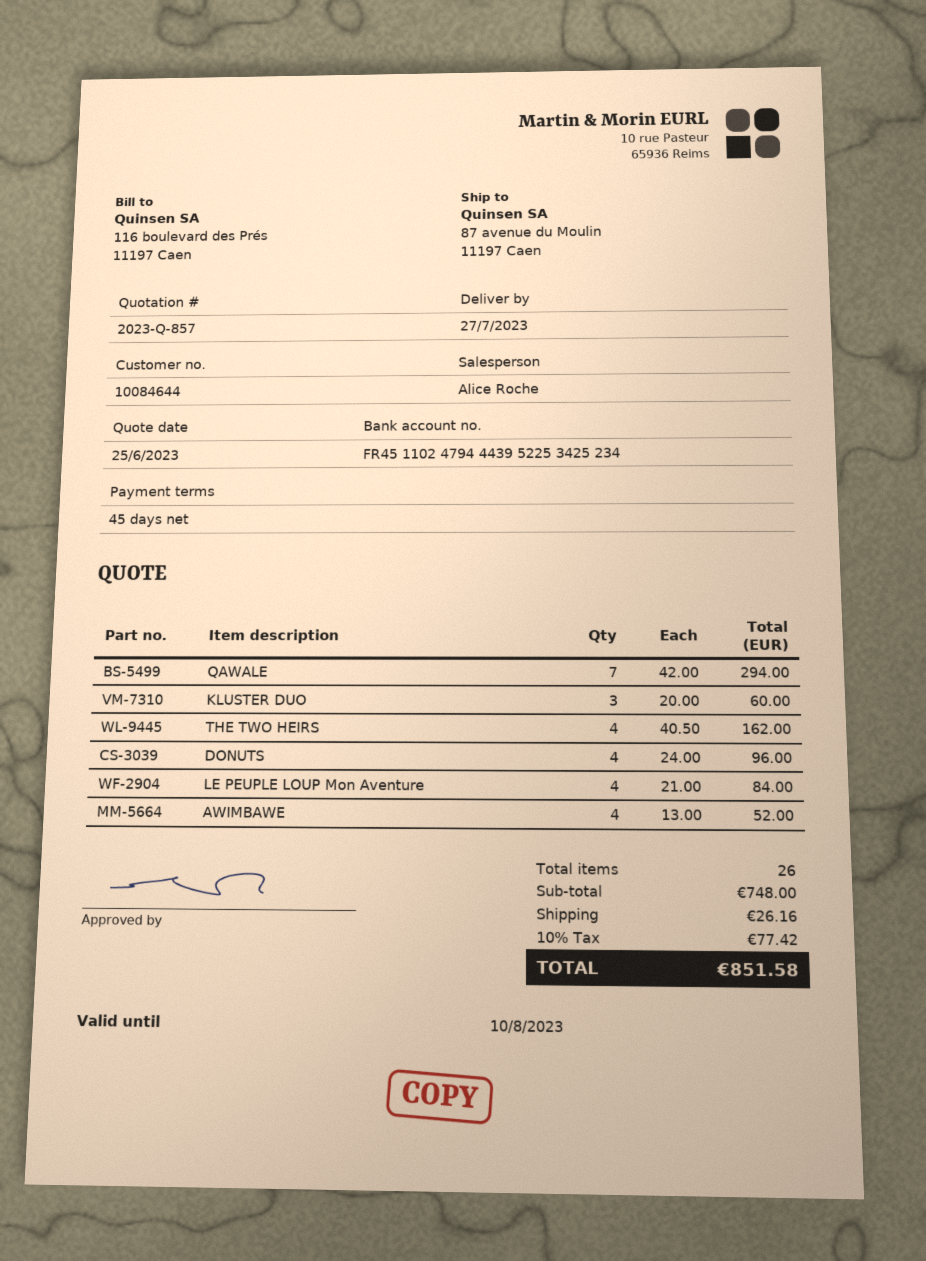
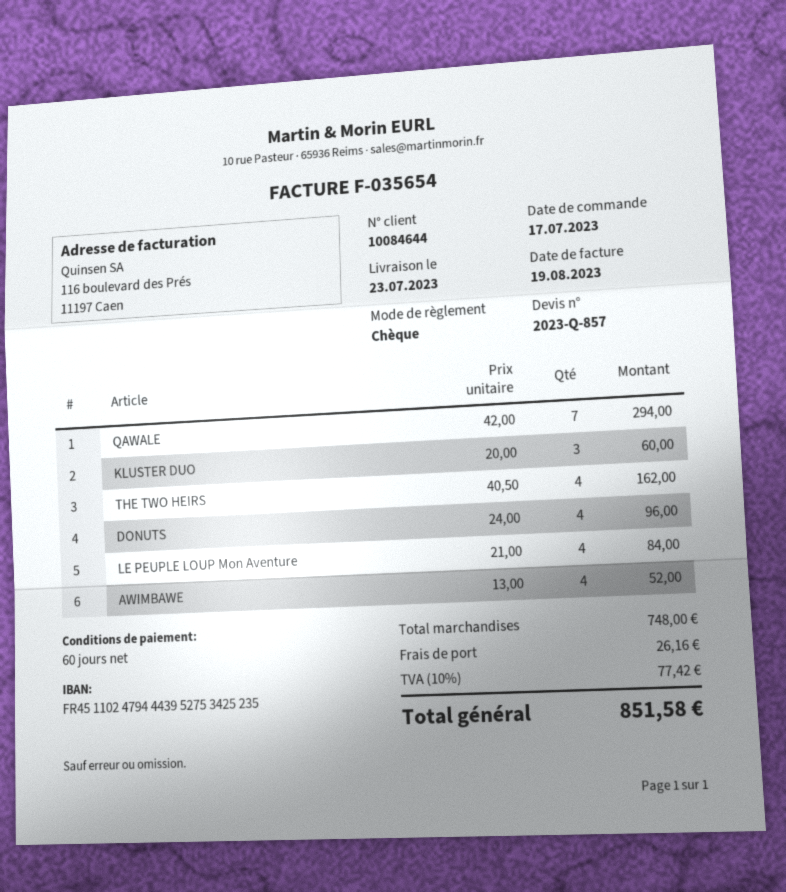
delivery date: 2023-07-27 -> 2023-07-23
payment terms: 45 days -> 60 days
bank account: FR4511024794443952253425234 -> FR4511024794443952753425235

